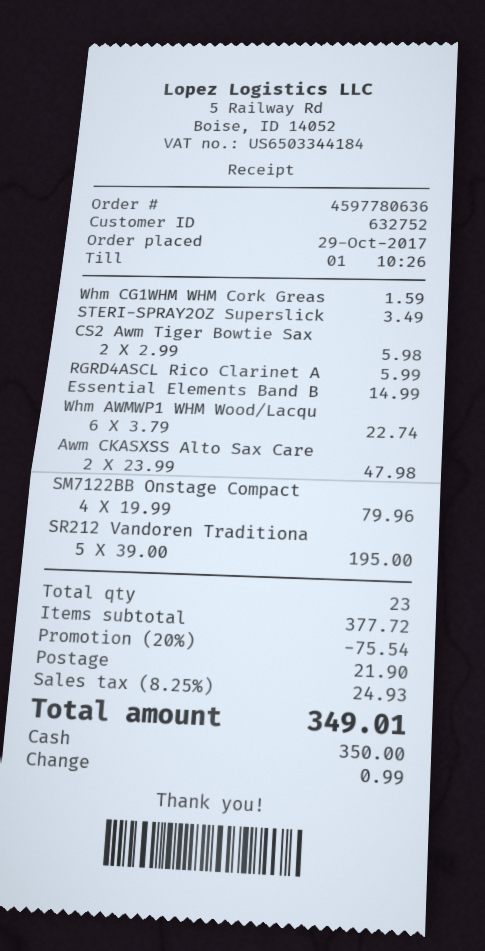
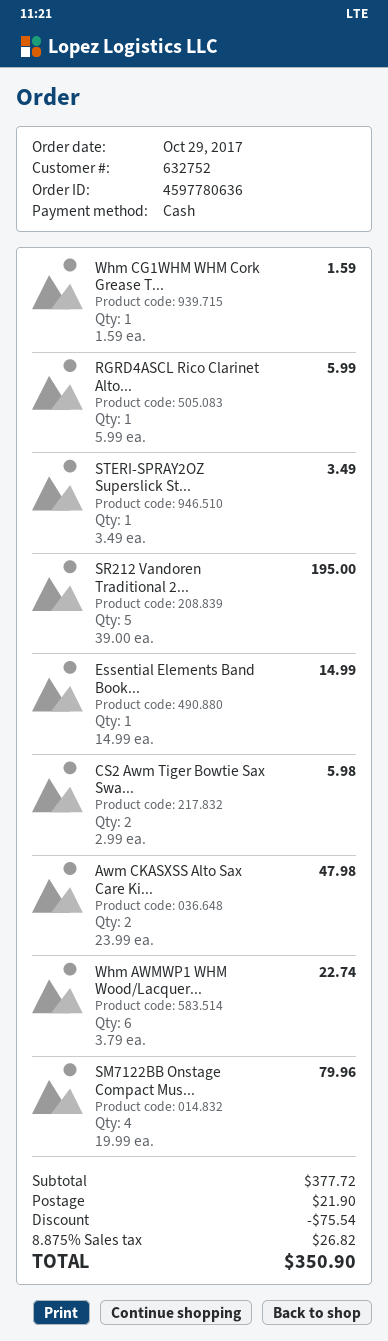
tax: 8.25% = 24.93 -> 8.875% = 26.82
total: 349.01 -> 350.90

